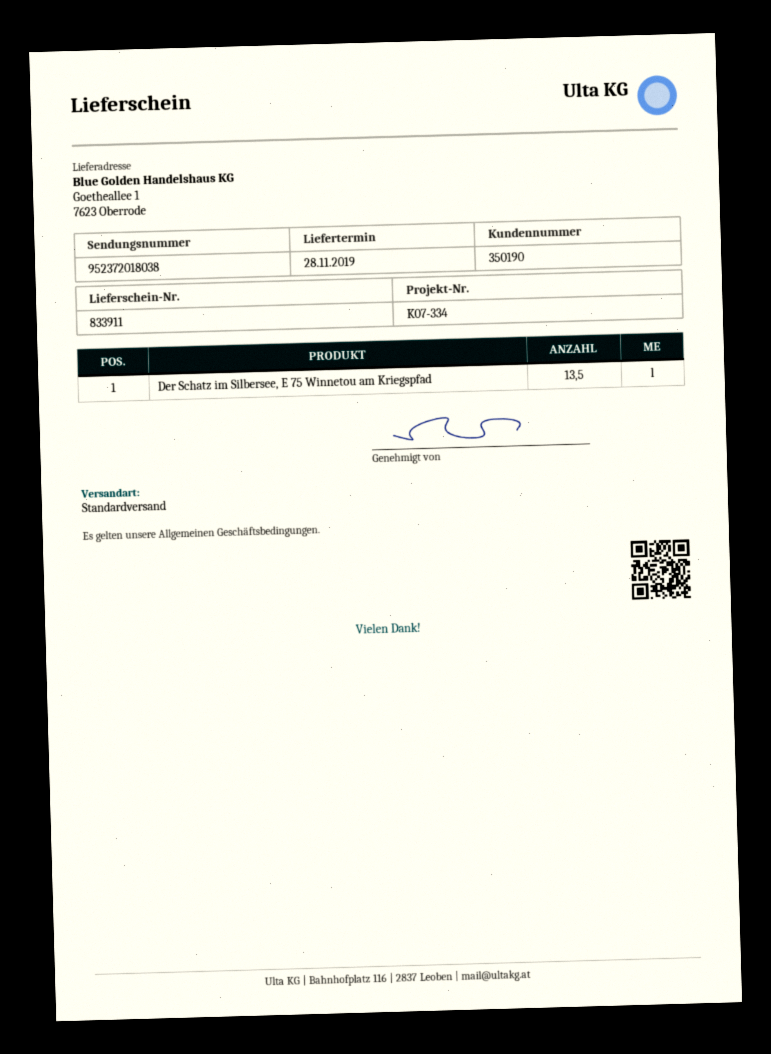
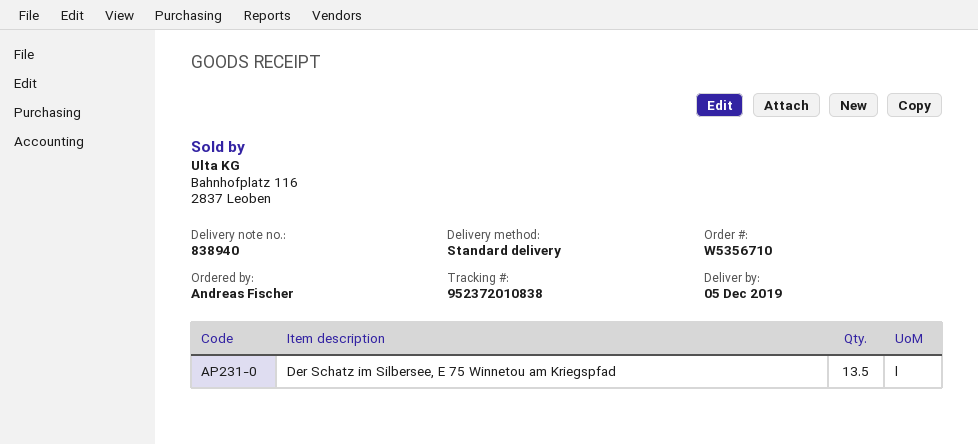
delivery note number: 833911 -> 838940
delivery date: 2019-11-28 -> 2019-12-05
tracking number: 952372018038 -> 952372010838

